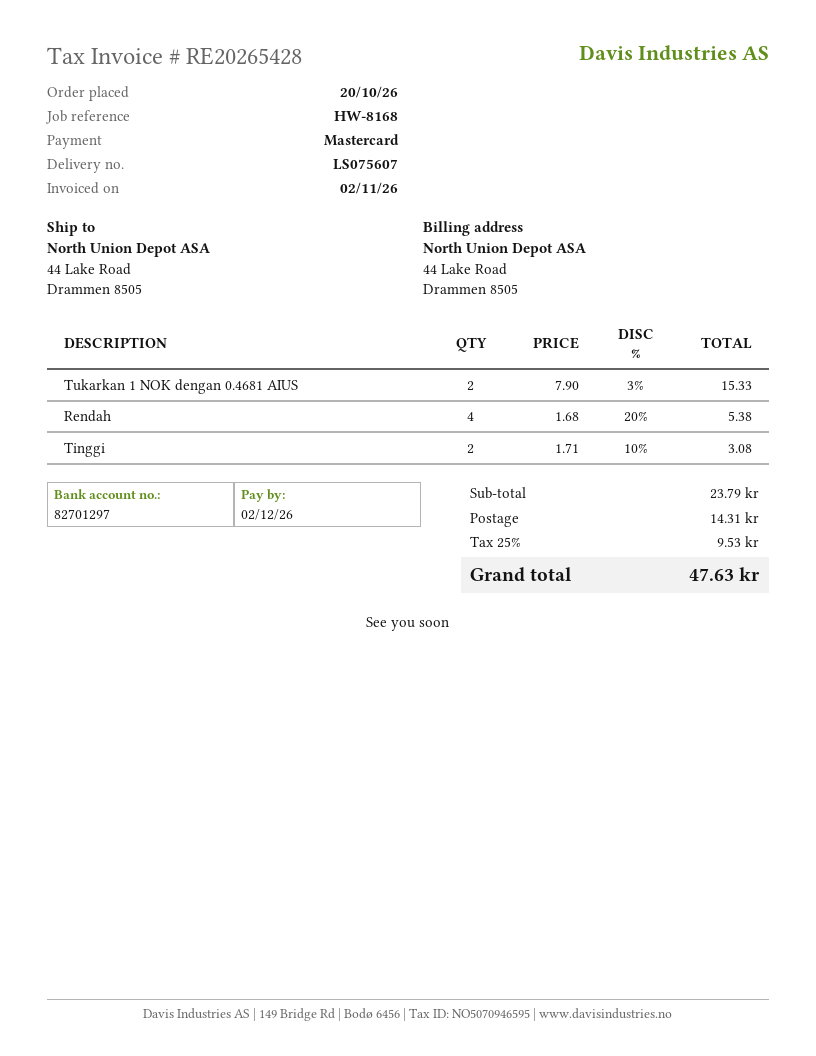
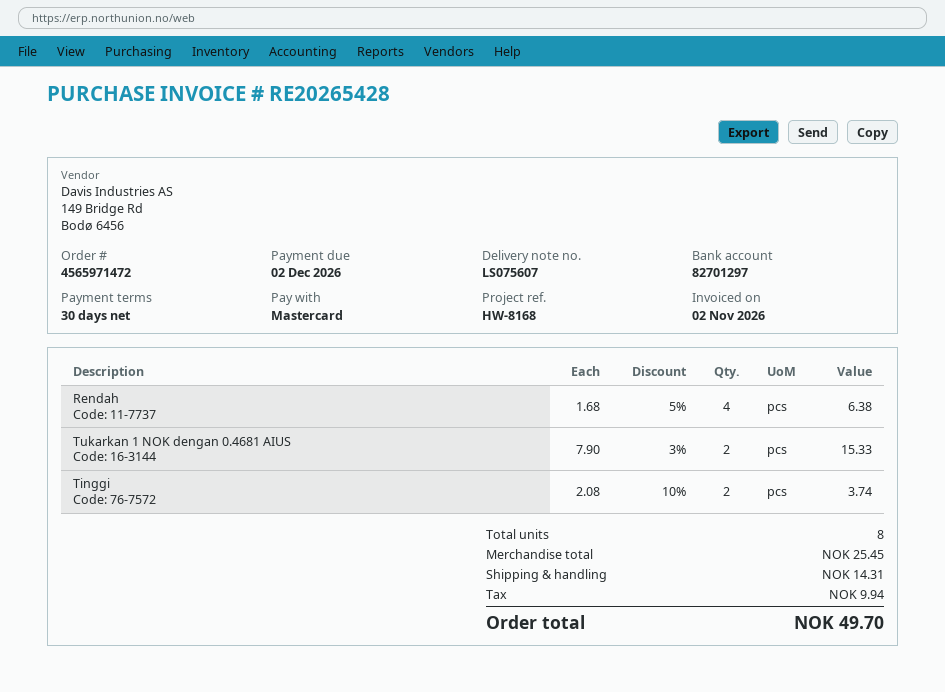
Rendah: 4 x 1.68 - 20% = 5.38 -> 4 x 1.68 - 5% = 6.38
Tinggi: 2 x 1.71 - 10% = 3.08 -> 2 x 2.08 - 10% = 3.74
subtotal: 23.79 -> 25.45
tax: 9.53 -> 9.94
total: 47.63 -> 49.70

